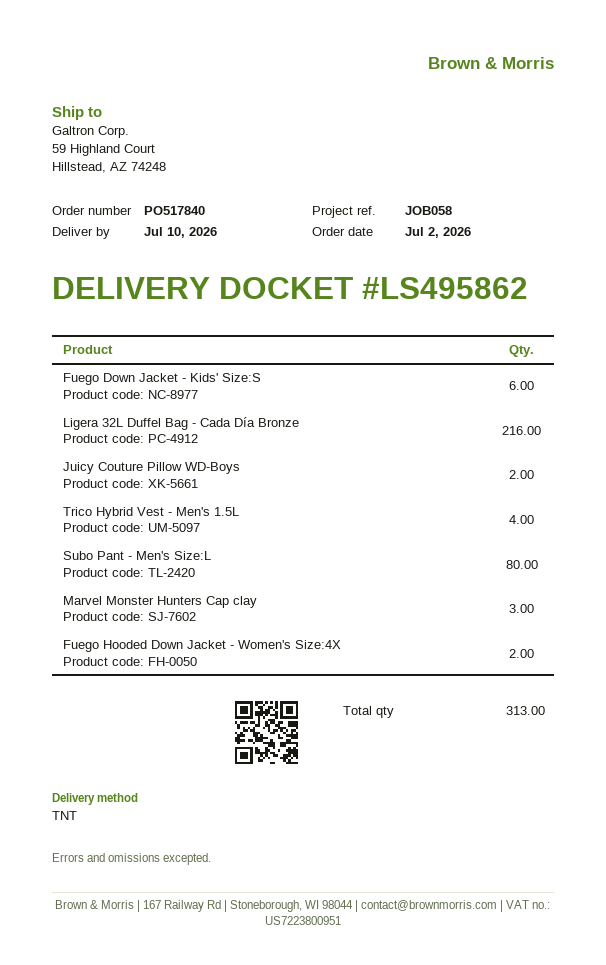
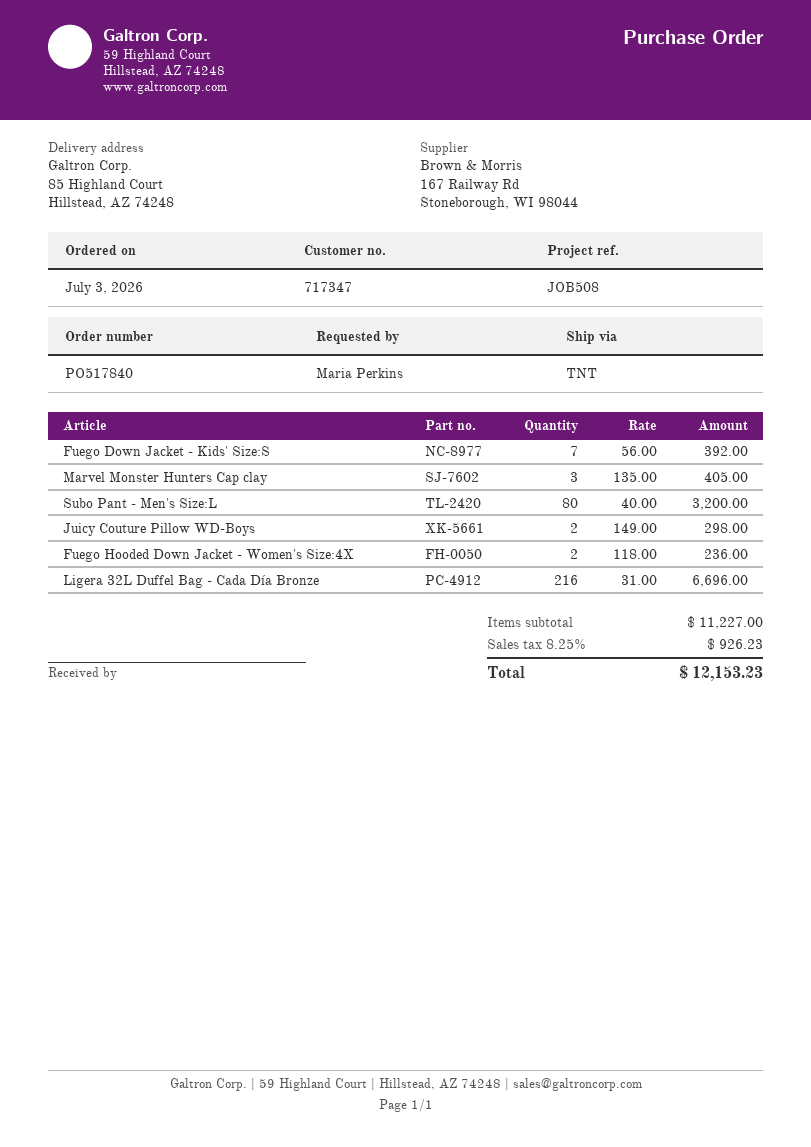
order date: 2026-07-02 -> 2026-07-03
reference: JOB058 -> JOB508
ship to: 59 Highland Court, Hillstead, AZ 74248 -> 85 Highland Court, Hillstead, AZ 74248
Fuego Down Jacket - Kids' Size:S: 6 -> 7
Trico Hybrid Vest - Men's 1.5L: 4 -> none

